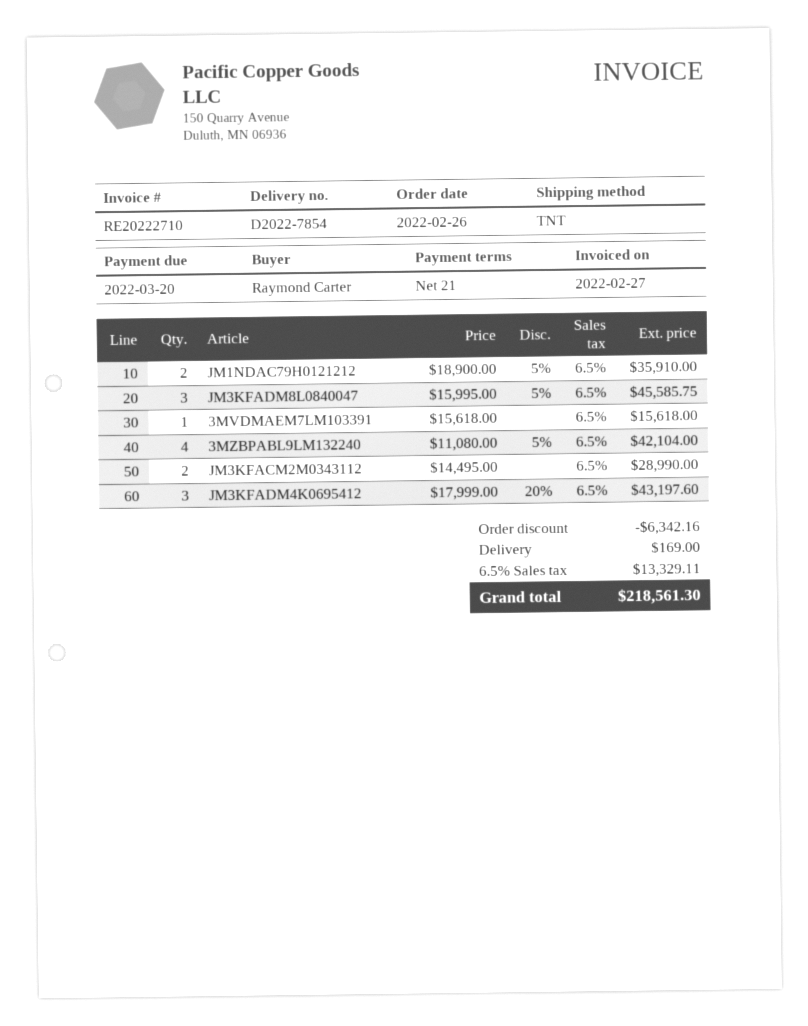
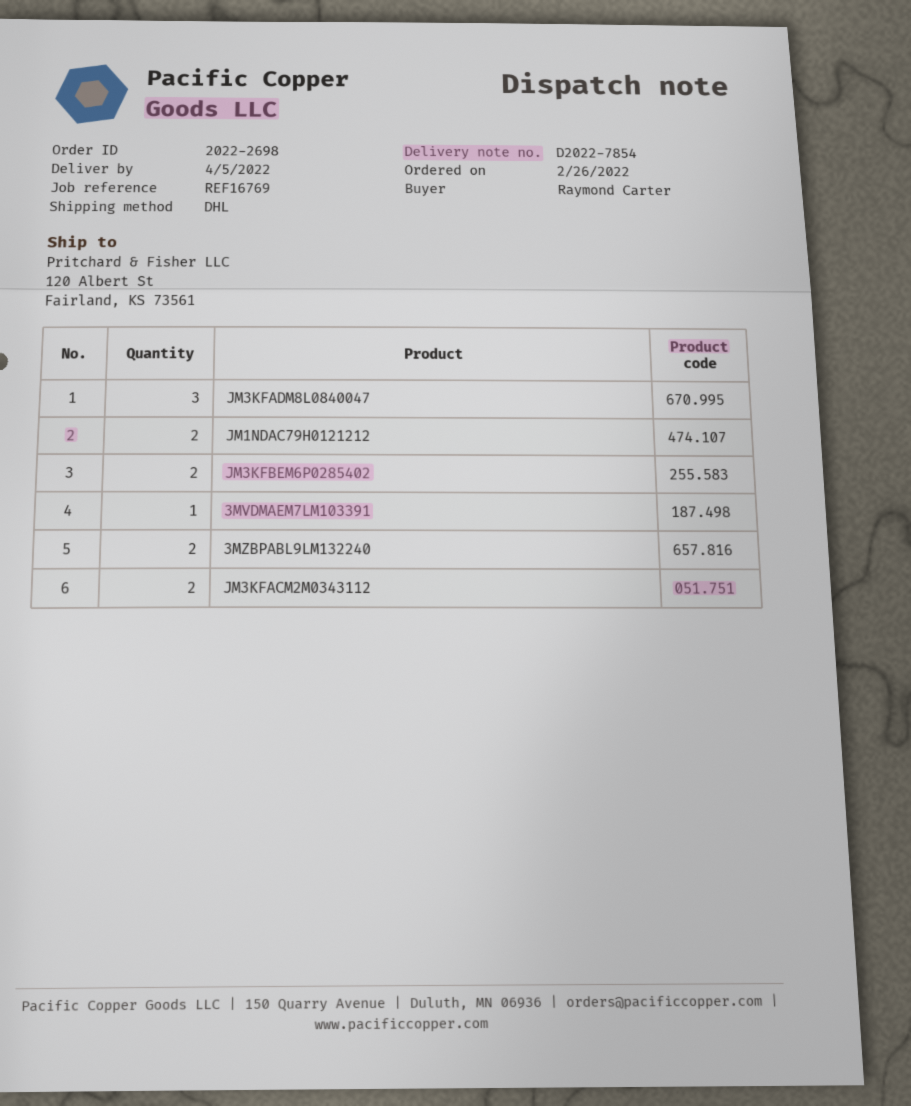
shipping method: TNT -> DHL
3MZBPABL9LM132240: 4 -> 2
JM3KFADM4K0695412: 3 -> none
JM3KFBEM6P0285402: none -> 2

